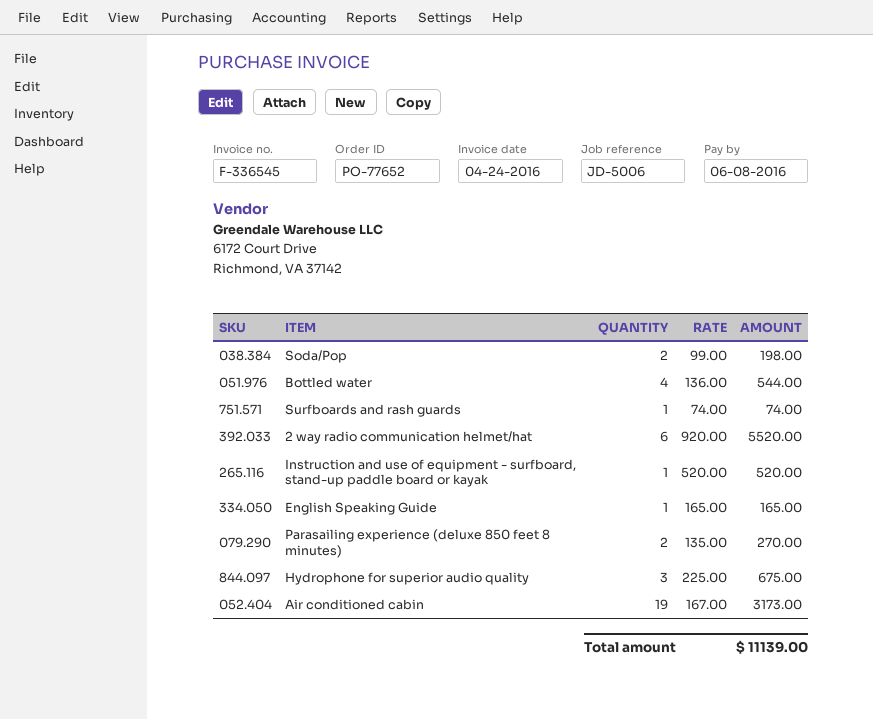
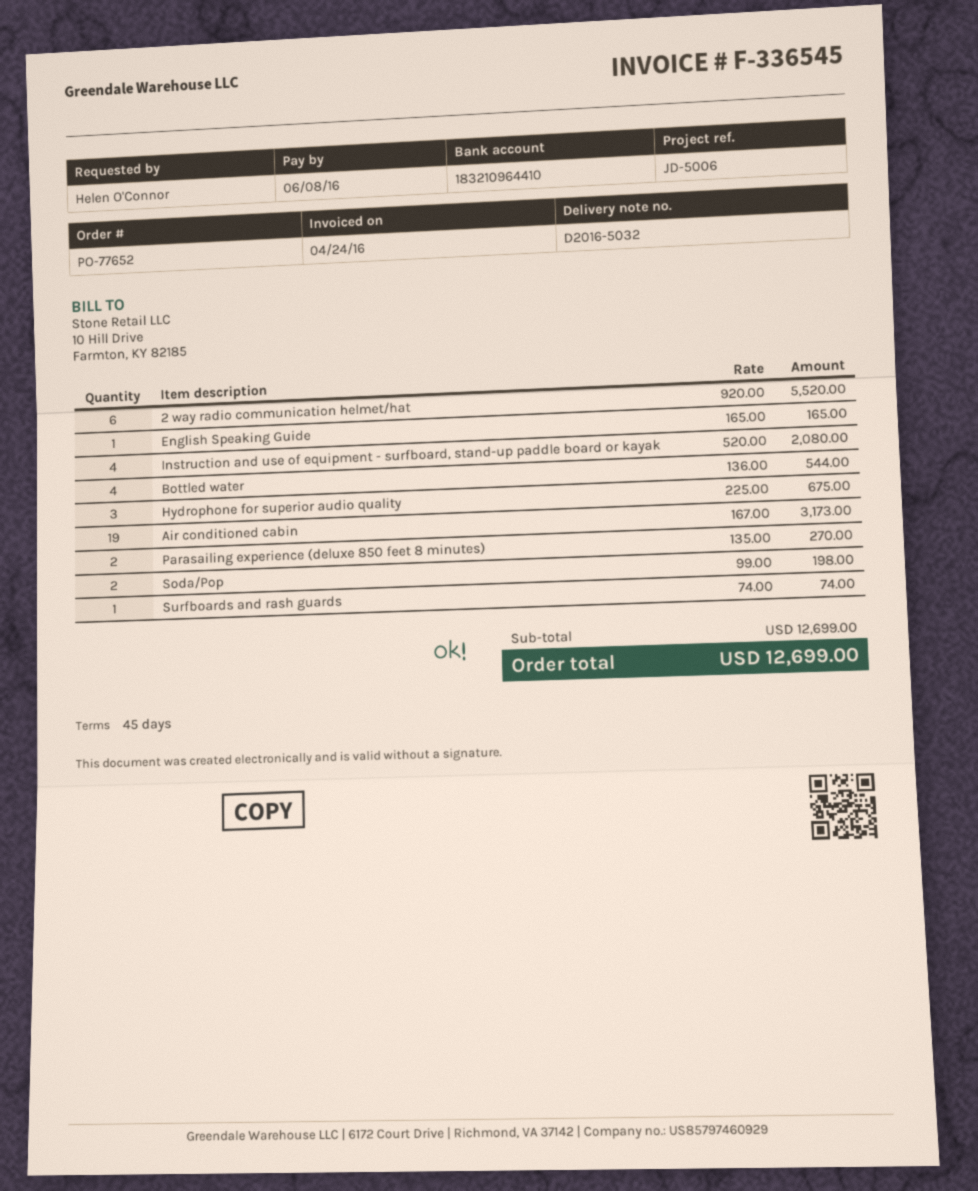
Instruction and use of equipment - surfboard, stand-up paddle board or kayak: 1 x 520.00 = 520.00 -> 4 x 520.00 = 2080.00
total: 11139.00 -> 12699.00

